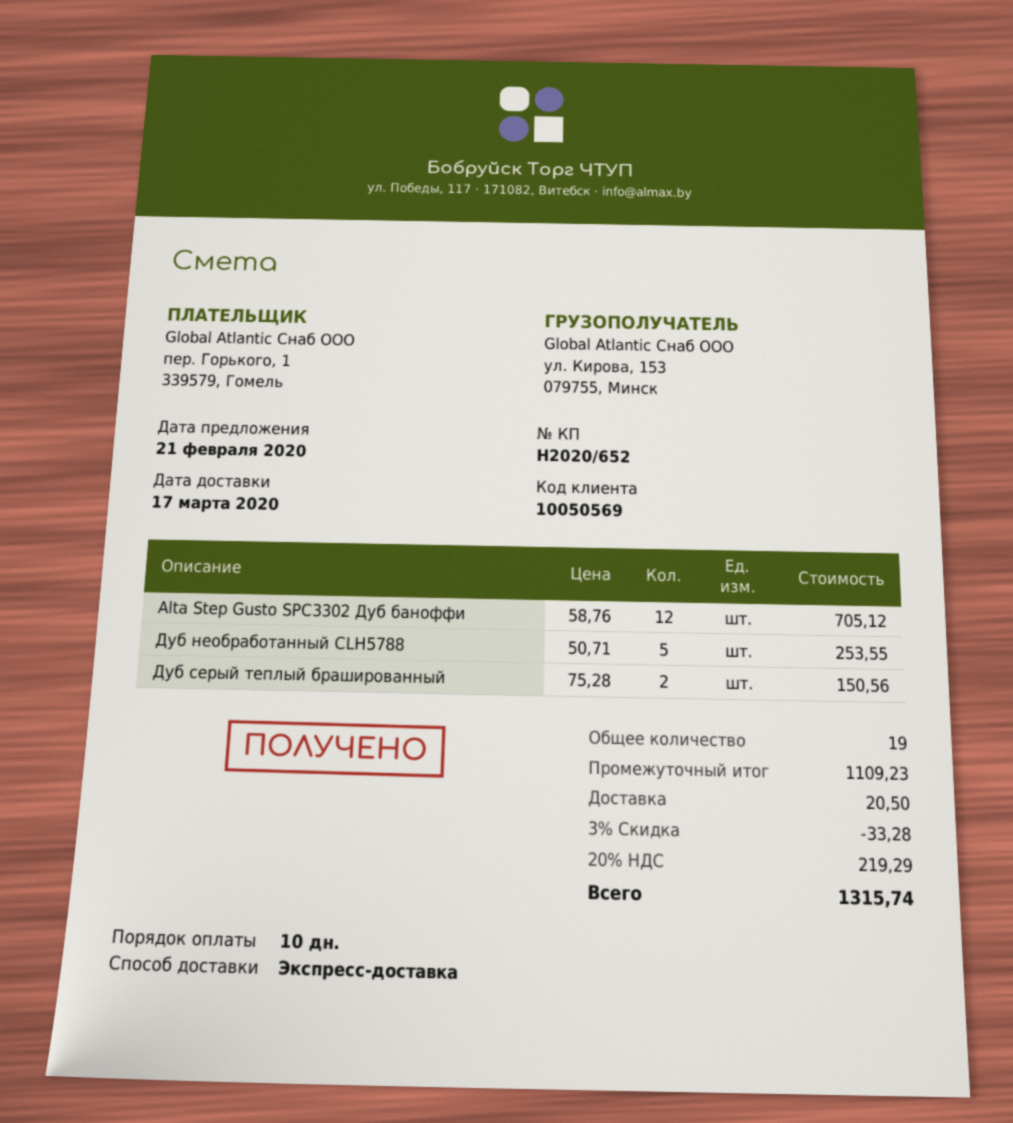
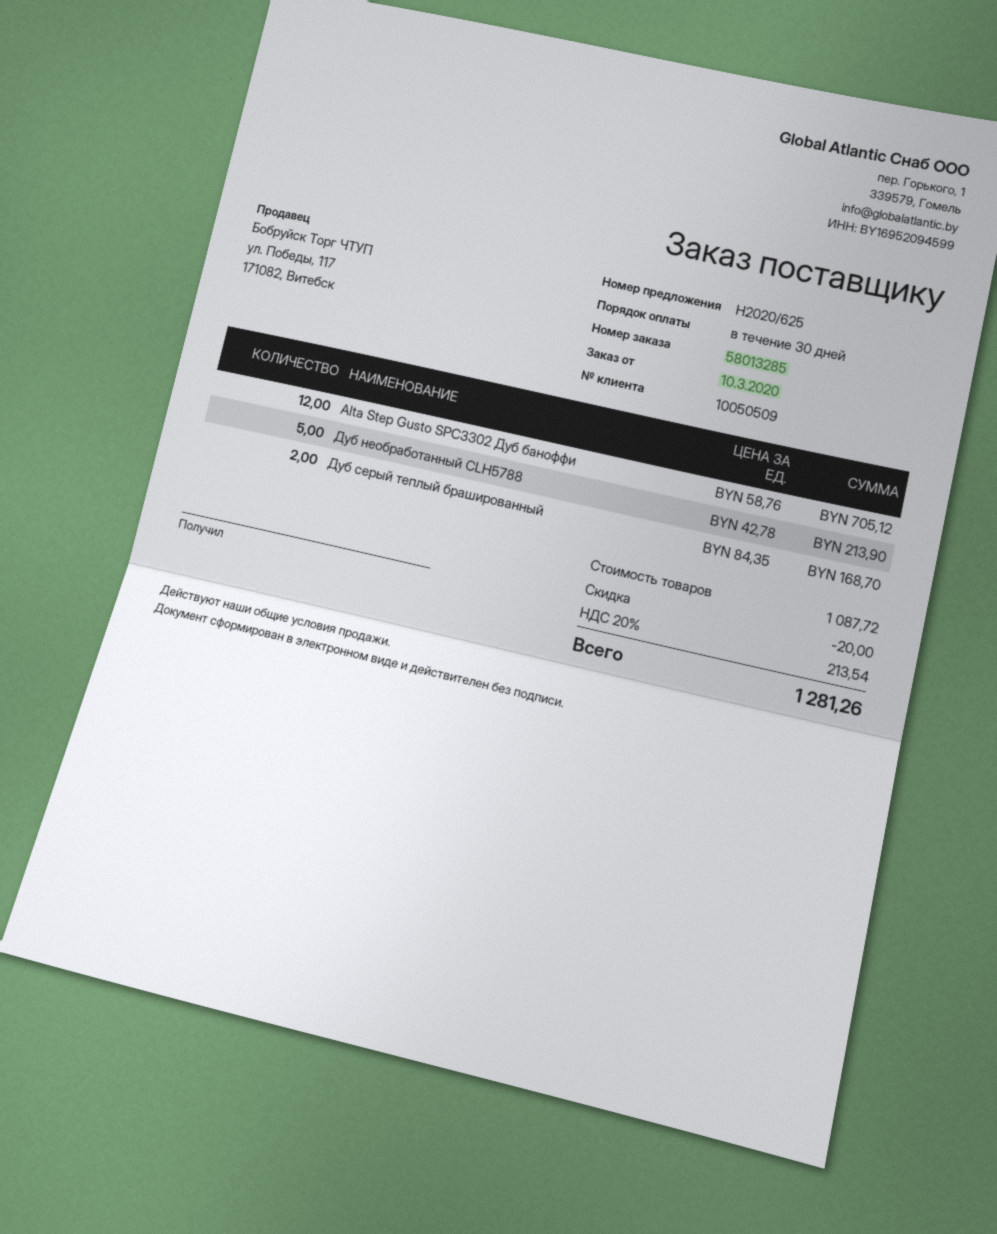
quote number: H2020/652 -> H2020/625
payment terms: 10 days -> 30 days
customer number: 10050569 -> 10050509
Дуб необработанный CLH5788: 5 x 50.71 = 253.55 -> 5 x 42.78 = 213.90
Дуб серый теплый брашированный: 2 x 75.28 = 150.56 -> 2 x 84.35 = 168.70
subtotal: 1109.23 -> 1087.72
discount: 33.28 -> 20.00
shipping: 20.50 -> none
tax: 20% = 219.29 -> 20% = 213.54
total: 1315.74 -> 1281.26

